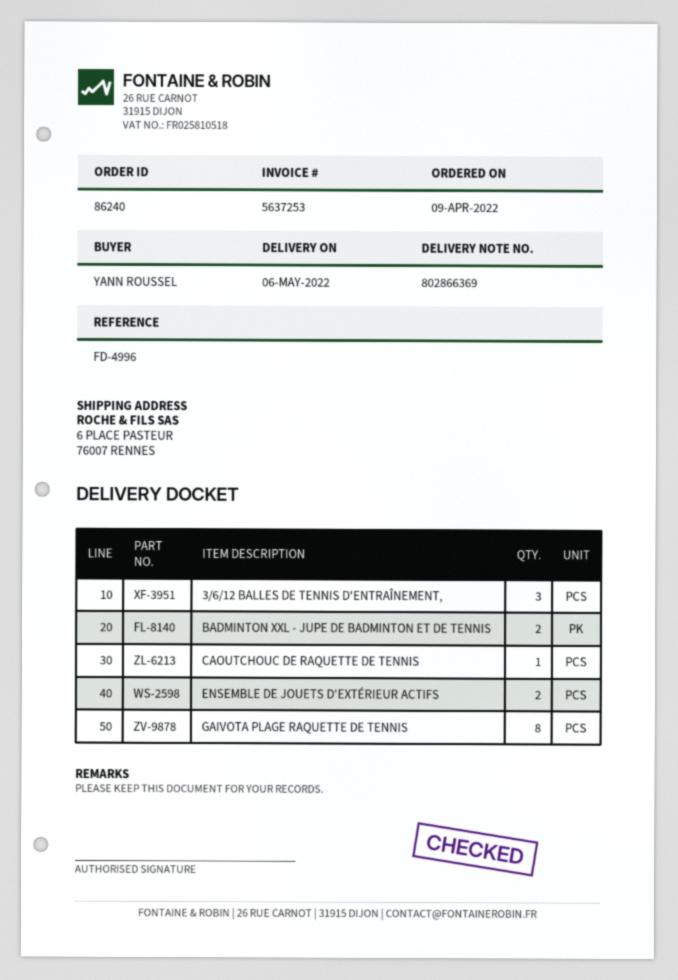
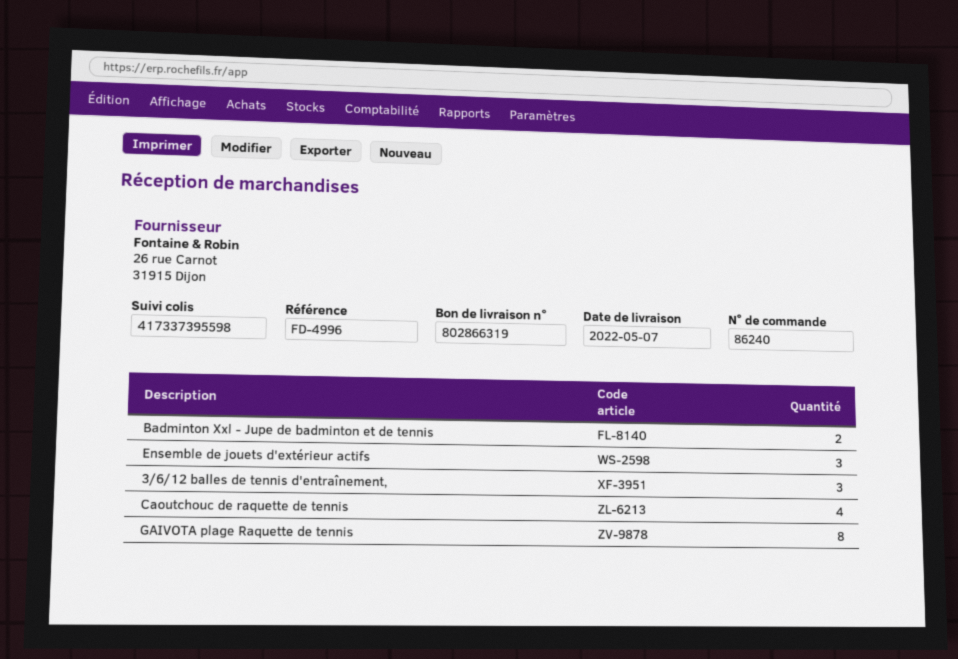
delivery note number: 802866369 -> 802866319
delivery date: 2022-05-06 -> 2022-05-07
CAOUTCHOUC DE RAQUETTE DE TENNIS: 1 -> 4
ENSEMBLE DE JOUETS D'EXTÉRIEUR ACTIFS: 2 -> 3

